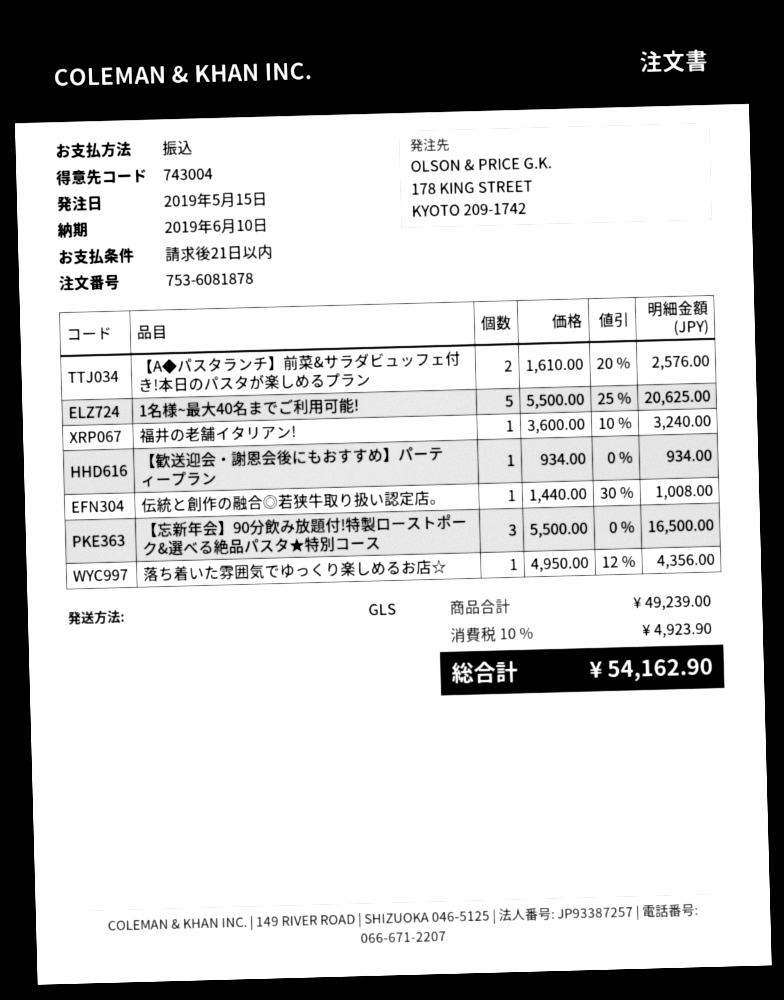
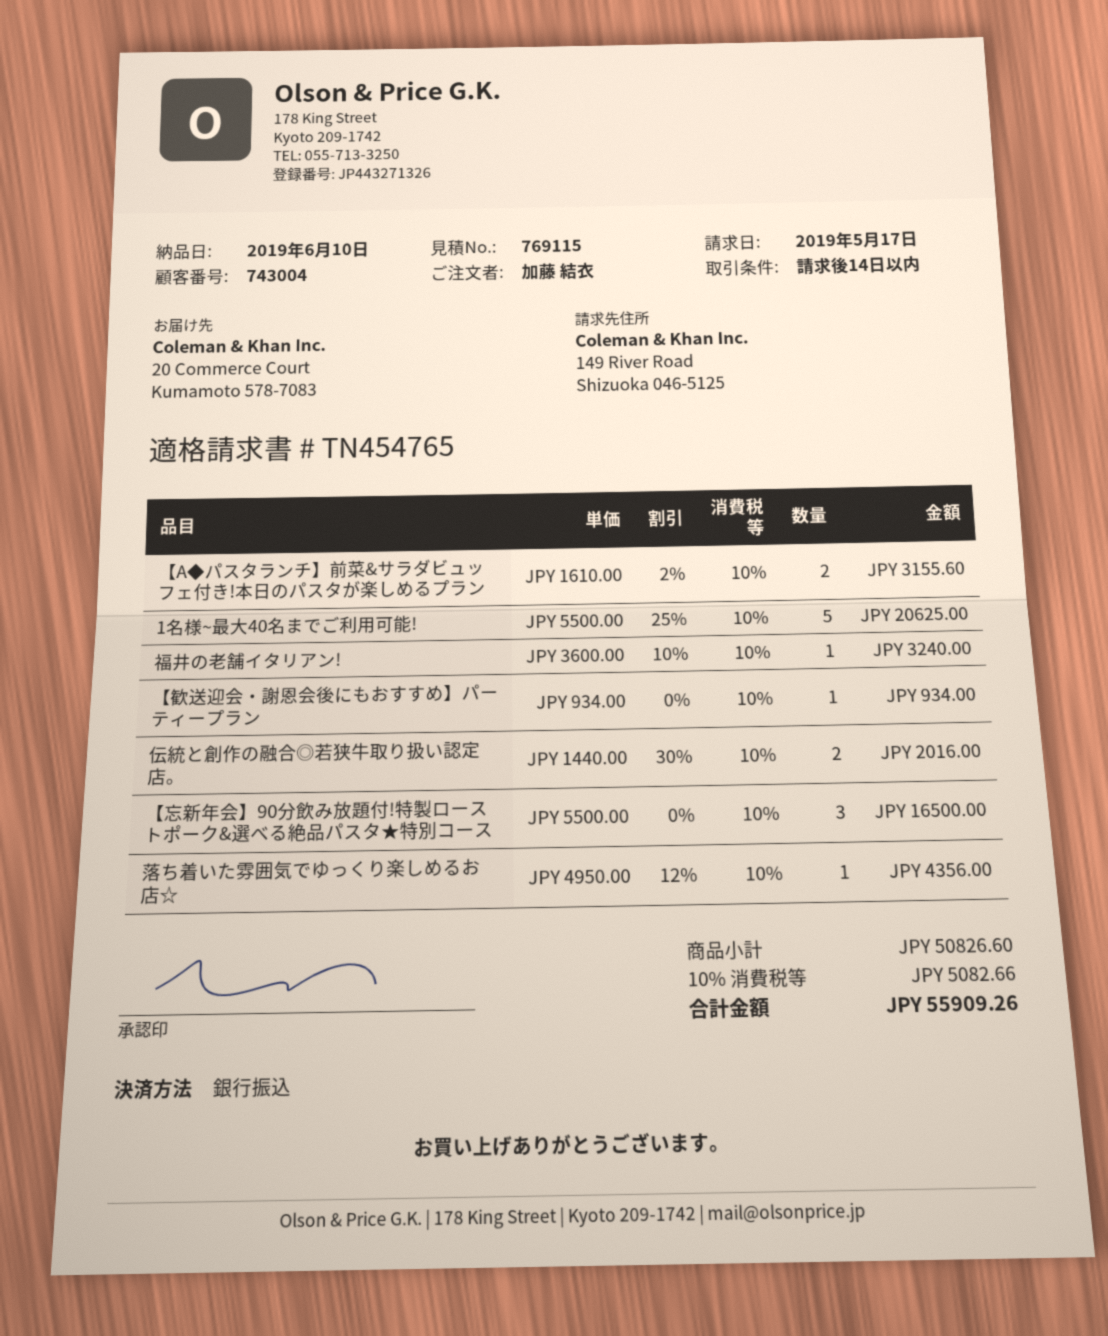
payment terms: 21 days -> 14 days
【A◆パスタランチ】前菜&サラダビュッフェ付き!本日のパスタが楽しめるプラン: 2 x 1610.00 - 20% = 2576.00 -> 2 x 1610.00 - 2% = 3155.60
伝統と創作の融合◎若狭牛取り扱い認定店。: 1 x 1440.00 - 30% = 1008.00 -> 2 x 1440.00 - 30% = 2016.00
subtotal: 49239.00 -> 50826.60
tax: 10% = 4923.90 -> 10% = 5082.66
total: 54162.90 -> 55909.26

